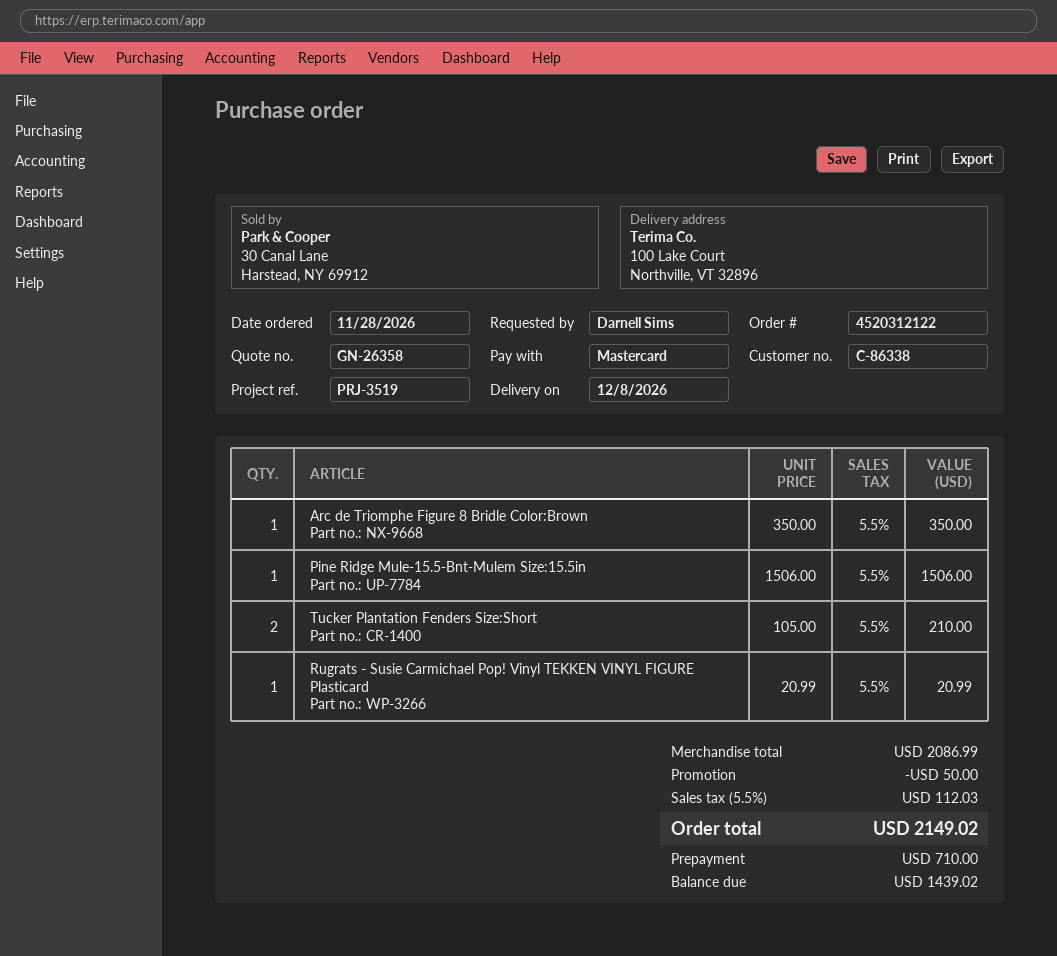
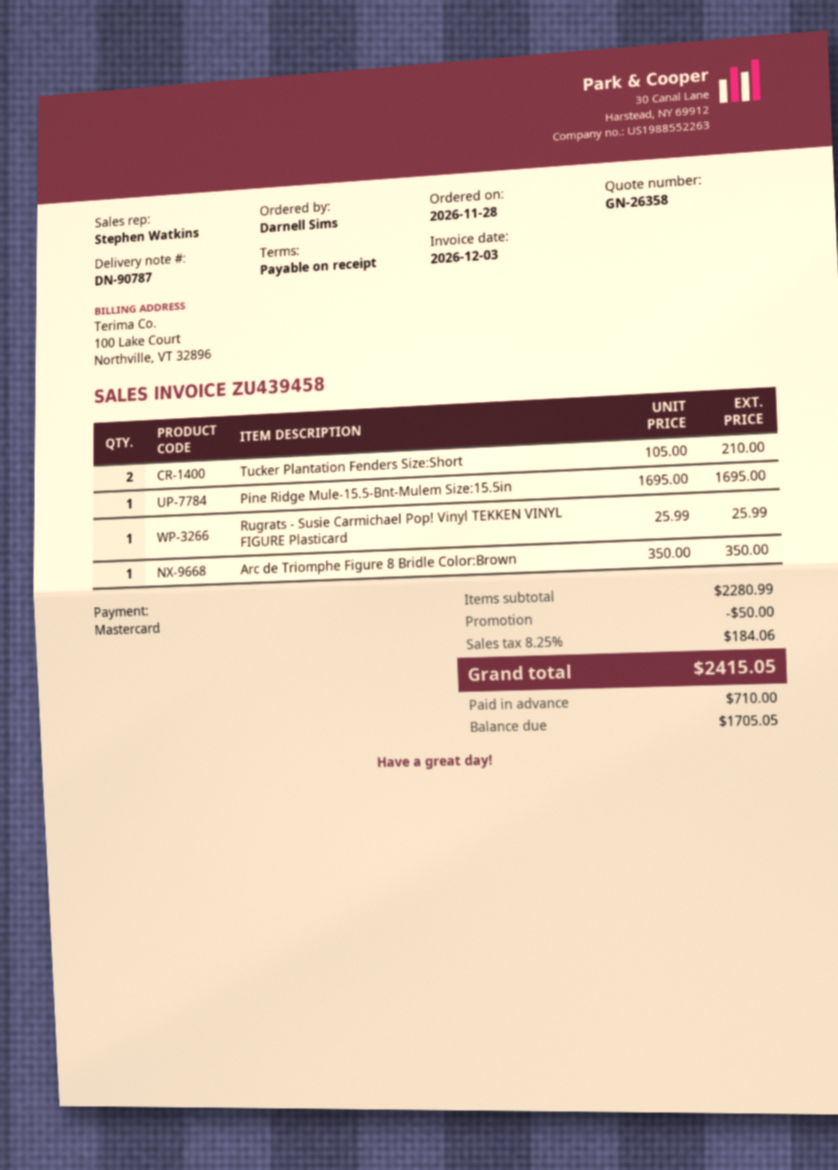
Pine Ridge Mule-15.5-Bnt-Mulem Size:15.5in: 1 x 1506.00 = 1506.00 -> 1 x 1695.00 = 1695.00
Rugrats - Susie Carmichael Pop! Vinyl TEKKEN VINYL FIGURE Plasticard: 1 x 20.99 = 20.99 -> 1 x 25.99 = 25.99
subtotal: 2086.99 -> 2280.99
tax: 5.5% = 112.03 -> 8.25% = 184.06
total: 2149.02 -> 2415.05
balance: 1439.02 -> 1705.05

